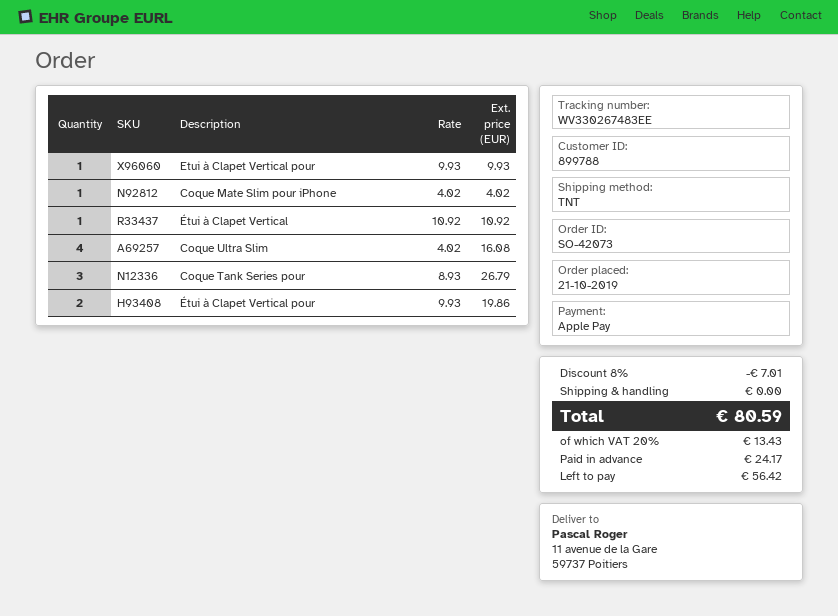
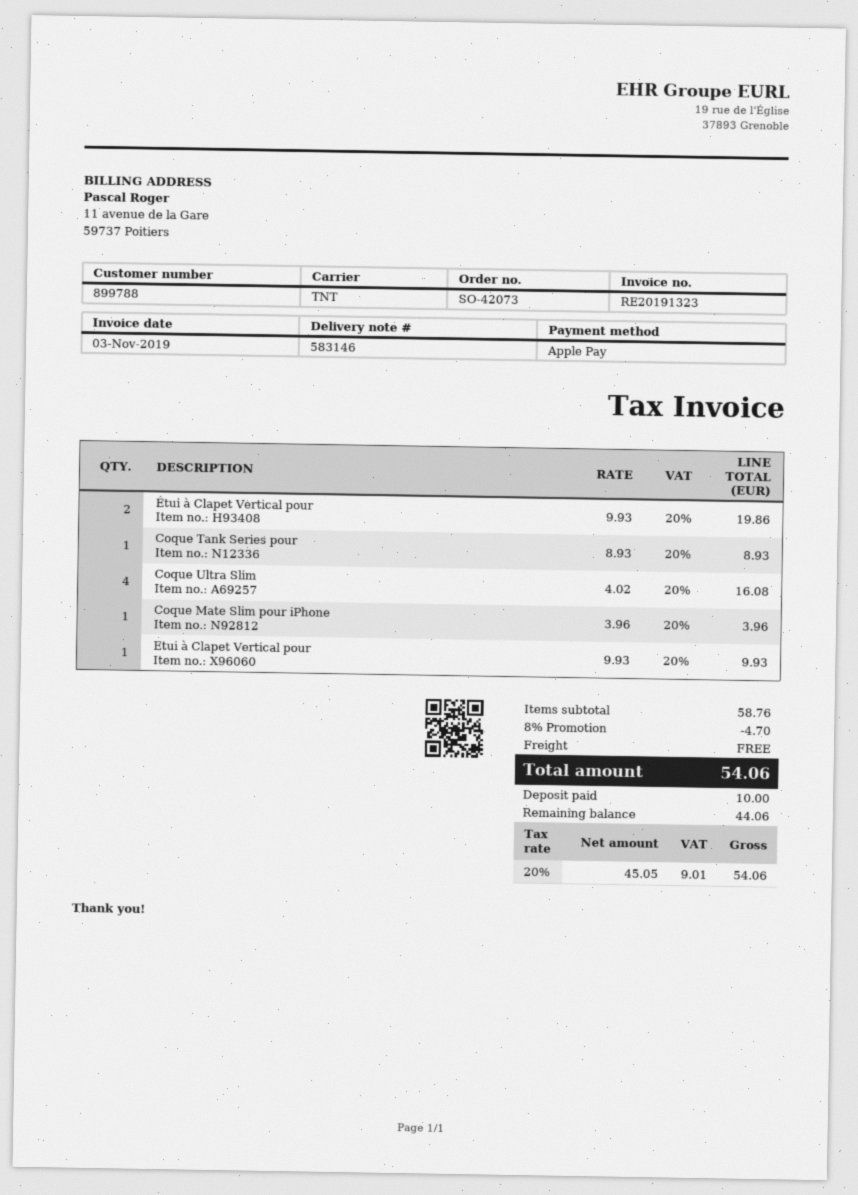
Coque Mate Slim pour iPhone: 1 x 4.02 = 4.02 -> 1 x 3.96 = 3.96
Étui à Clapet Vertical: 1 x 10.92 = 10.92 -> none
Coque Tank Series pour: 3 x 8.93 = 26.79 -> 1 x 8.93 = 8.93
discount: 8% = 7.01 -> 8% = 4.70
tax: 20% = 13.43 -> 20% = 9.01
total: 80.59 -> 54.06
deposit: 24.17 -> 10.00
balance: 56.42 -> 44.06

